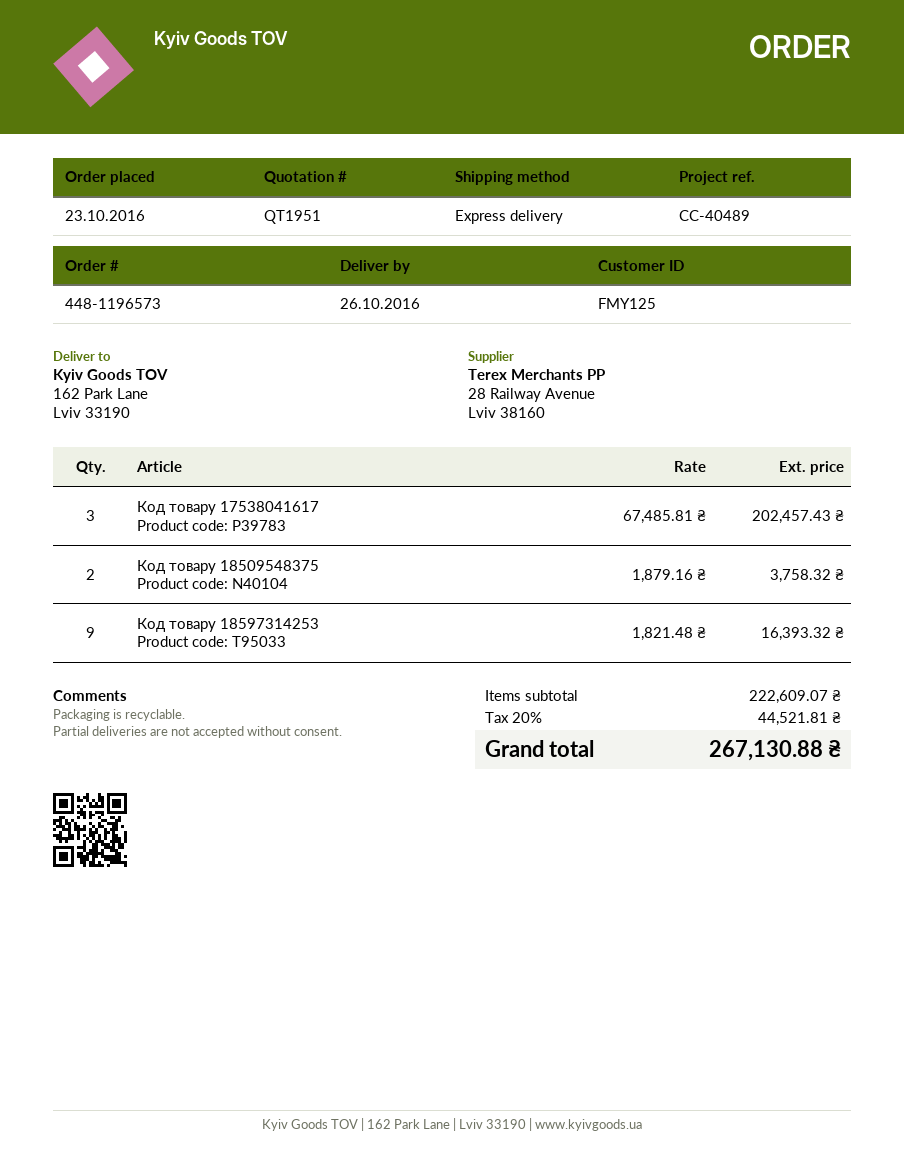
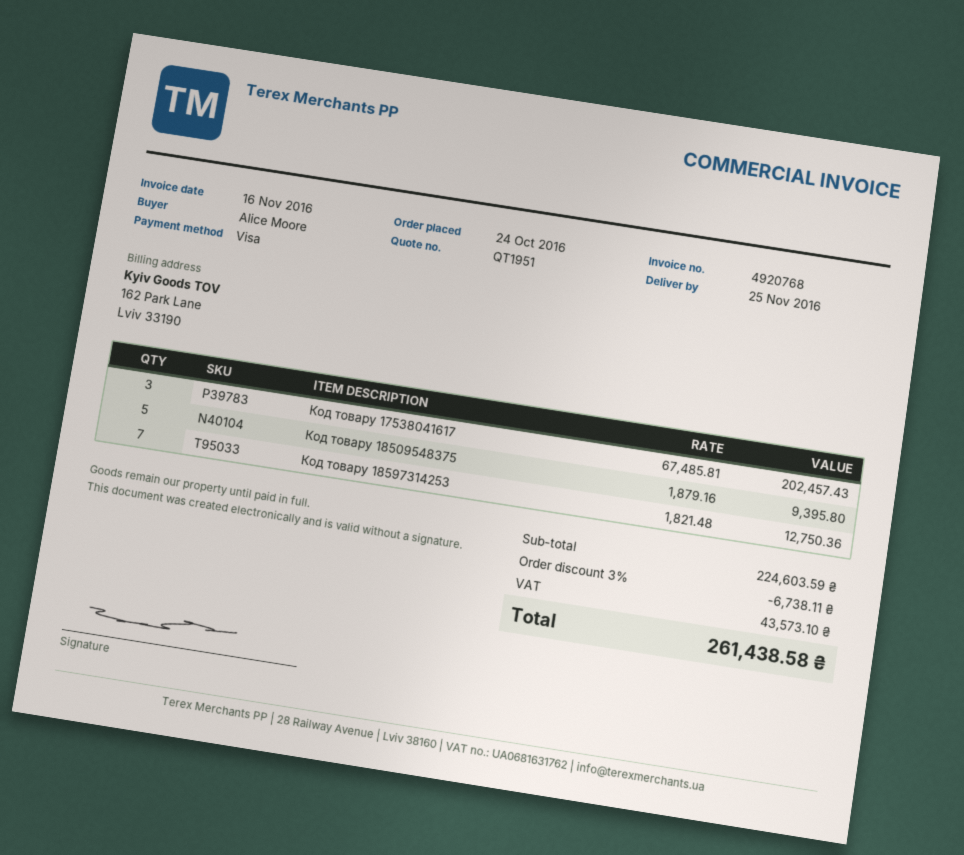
order date: 2016-10-23 -> 2016-10-24
delivery date: 2016-10-26 -> 2016-11-25
Код товару 18509548375: 2 x 1879.16 = 3758.32 -> 5 x 1879.16 = 9395.80
Код товару 18597314253: 9 x 1821.48 = 16393.32 -> 7 x 1821.48 = 12750.36
subtotal: 222609.07 -> 224603.59
discount: none -> 3% = 6738.11
tax: 44521.81 -> 43573.10
total: 267130.88 -> 261438.58

